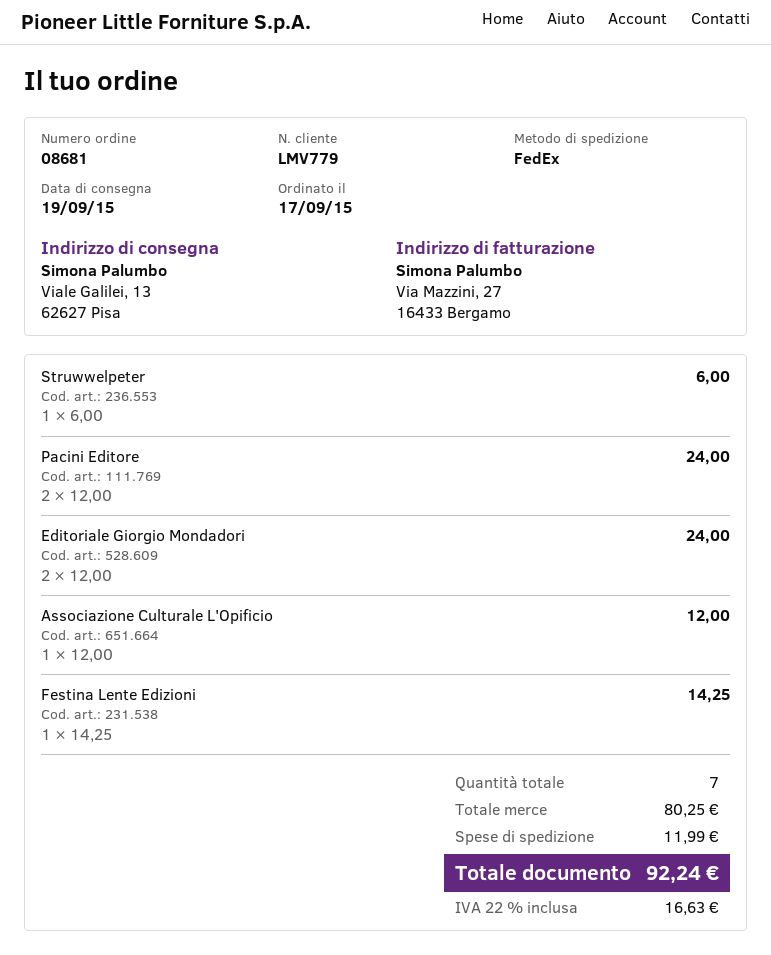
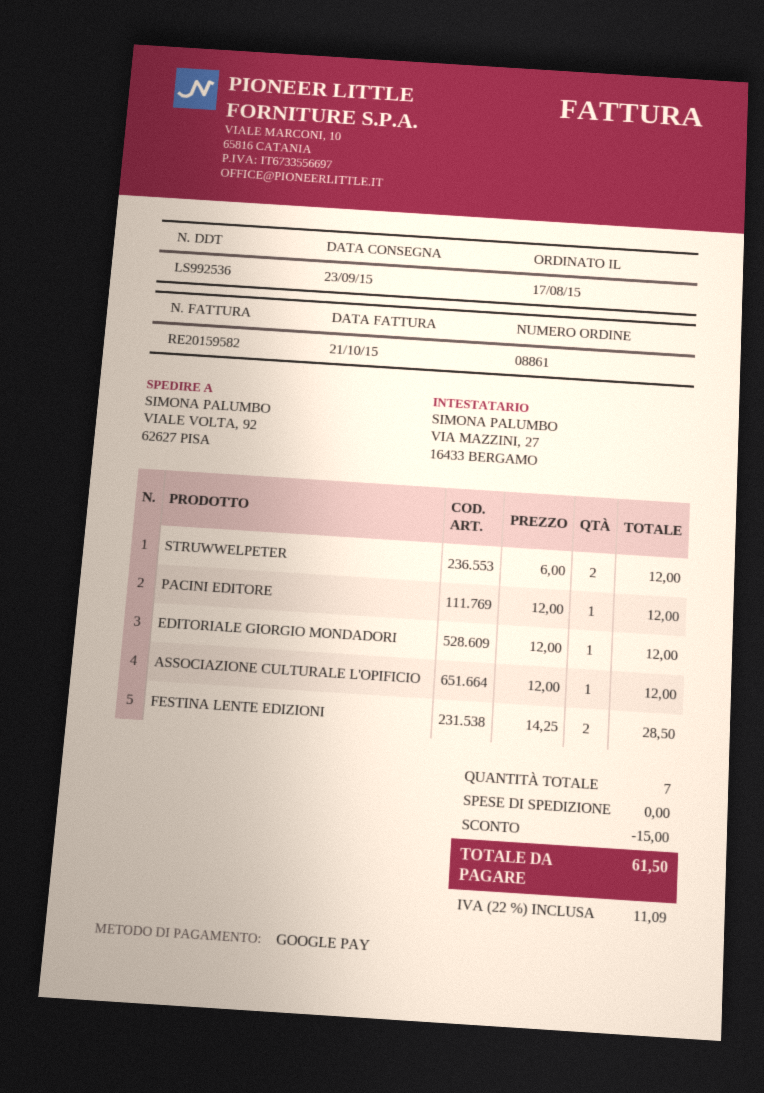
order number: 08681 -> 08861
order date: 2015-09-17 -> 2015-08-17
delivery date: 2015-09-19 -> 2015-09-23
ship to: Viale Galilei, 13, 62627 Pisa -> VIALE VOLTA, 92, 62627 PISA
Struwwelpeter: 1 x 6.00 = 6.00 -> 2 x 6.00 = 12.00
Pacini Editore: 2 x 12.00 = 24.00 -> 1 x 12.00 = 12.00
Editoriale Giorgio Mondadori: 2 x 12.00 = 24.00 -> 1 x 12.00 = 12.00
Festina Lente Edizioni: 1 x 14.25 = 14.25 -> 2 x 14.25 = 28.50
discount: none -> 15.00
shipping: 11.99 -> 0.00
tax: 22% = 16.63 -> 22% = 11.09
total: 92.24 -> 61.50

